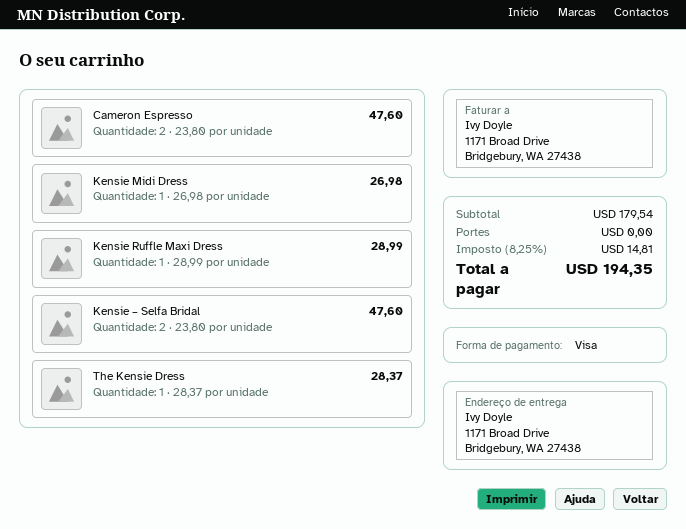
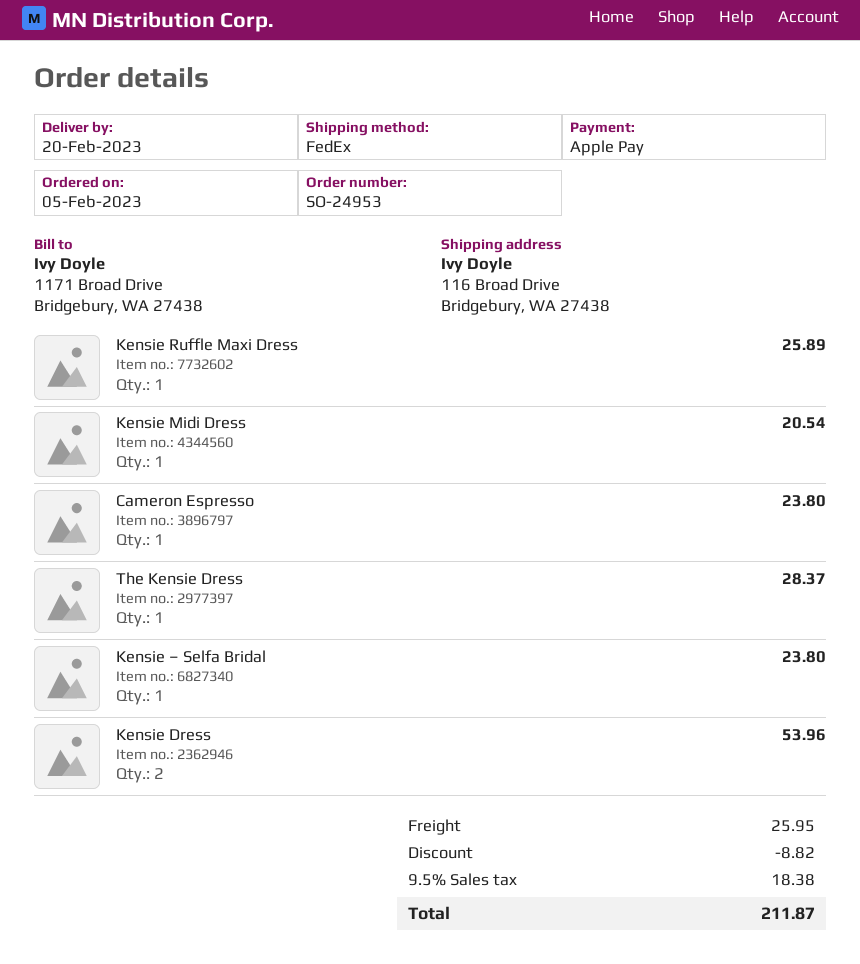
payment method: Visa -> Apple Pay
ship to: 1171 Broad Drive, Bridgebury, WA 27438 -> 116 Broad Drive, Bridgebury, WA 27438
Cameron Espresso: 2 for 47.60 -> 1 for 23.80
Kensie Midi Dress: 1 for 26.98 -> 1 for 20.54
Kensie Ruffle Maxi Dress: 1 for 28.99 -> 1 for 25.89
Kensie – Selfa Bridal: 2 for 47.60 -> 1 for 23.80
Kensie Dress: none -> 2 for 53.96
discount: none -> 8.82
shipping: 0.00 -> 25.95
tax: 8.25% = 14.81 -> 9.5% = 18.38
total: 194.35 -> 211.87

